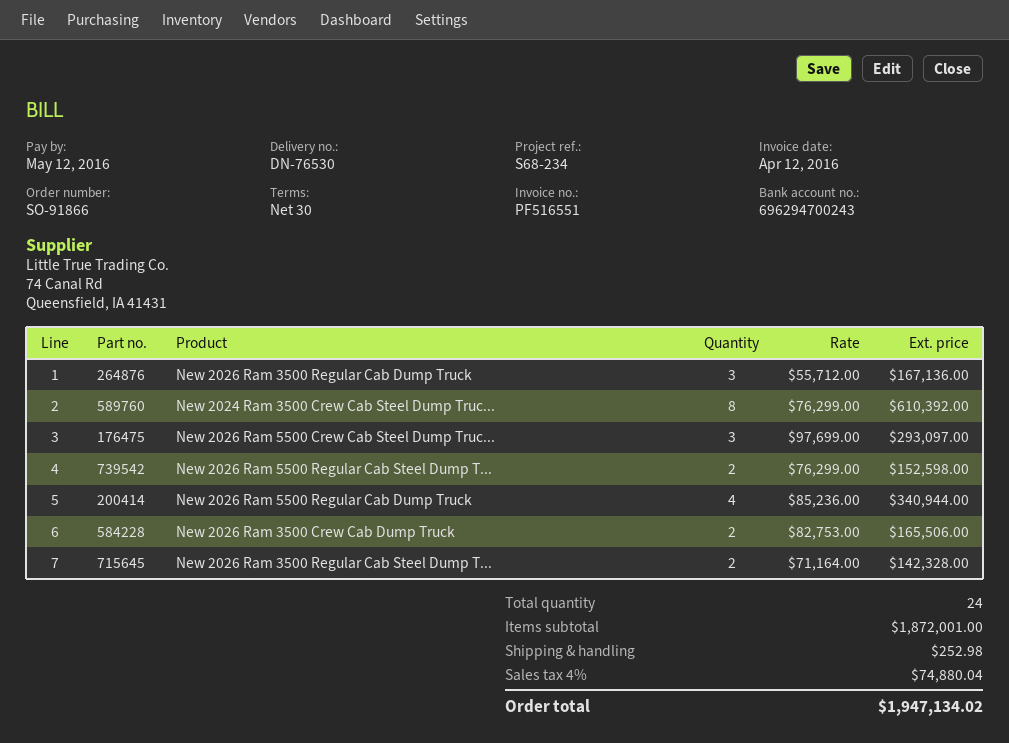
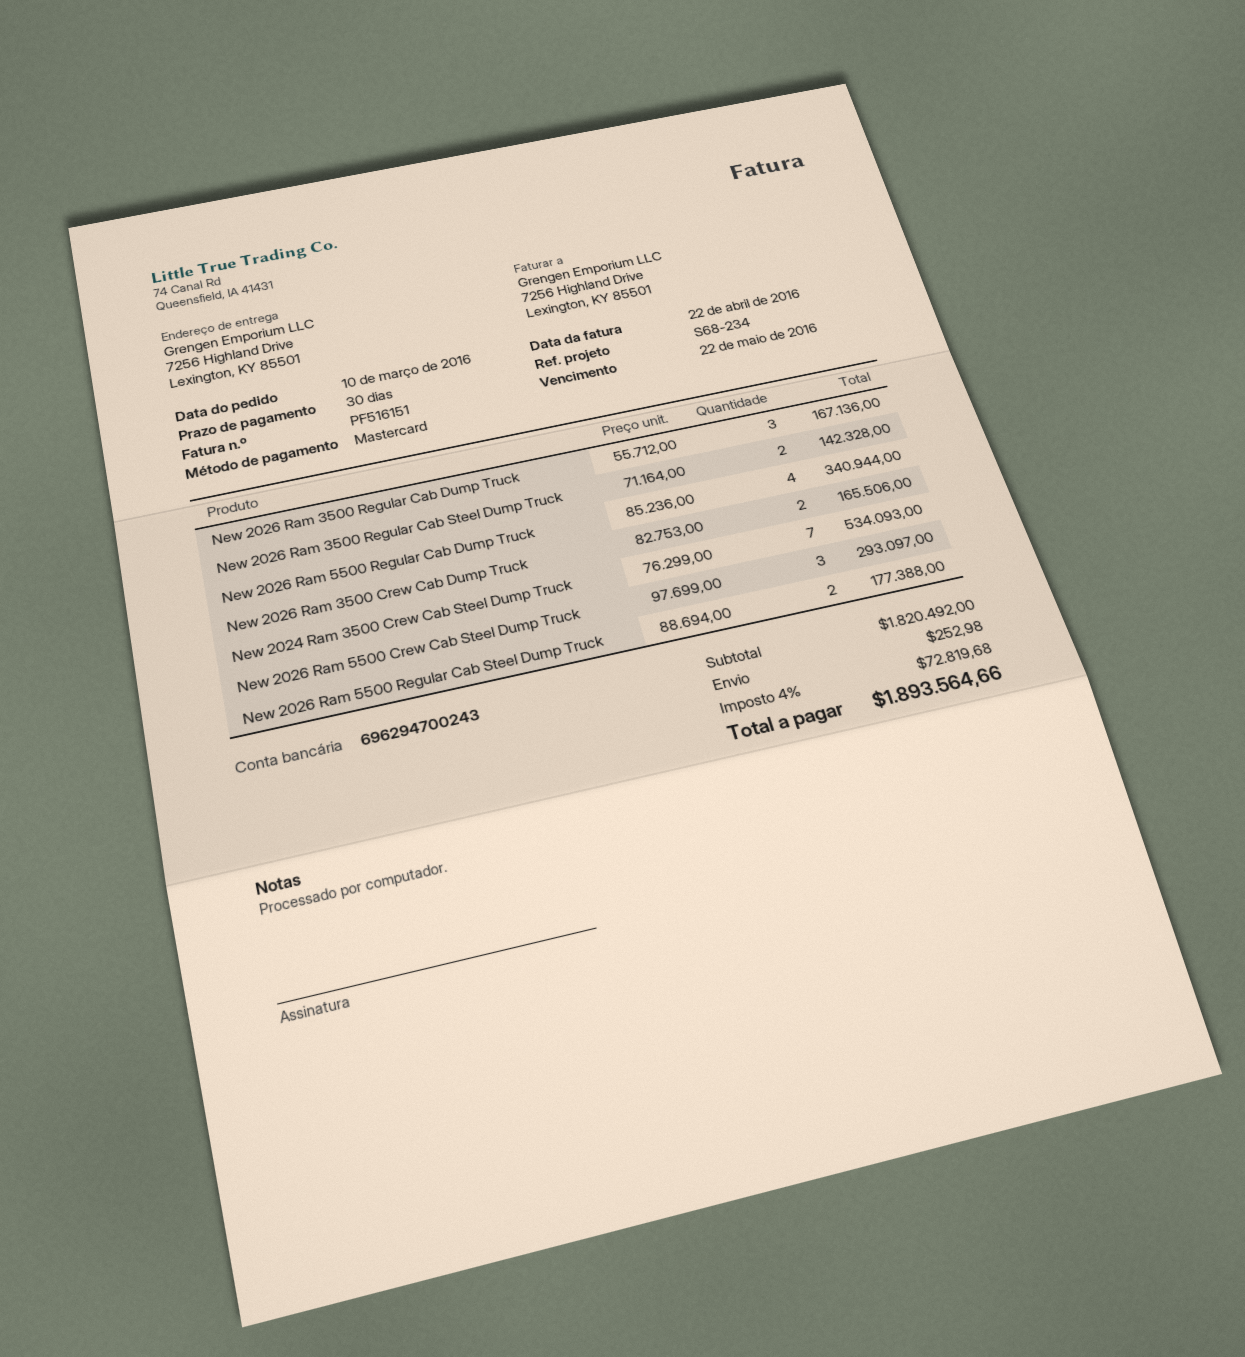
invoice number: PF516551 -> PF516151
invoice date: 2016-04-12 -> 2016-04-22
due date: 2016-05-12 -> 2016-05-22
New 2024 Ram 3500 Crew Cab Steel Dump Truc...: 8 x 76299.00 = 610392.00 -> 7 x 76299.00 = 534093.00
New 2026 Ram 5500 Regular Cab Steel Dump T...: 2 x 76299.00 = 152598.00 -> 2 x 88694.00 = 177388.00
subtotal: 1872001.00 -> 1820492.00
tax: 4% = 74880.04 -> 4% = 72819.68
total: 1947134.02 -> 1893564.66

